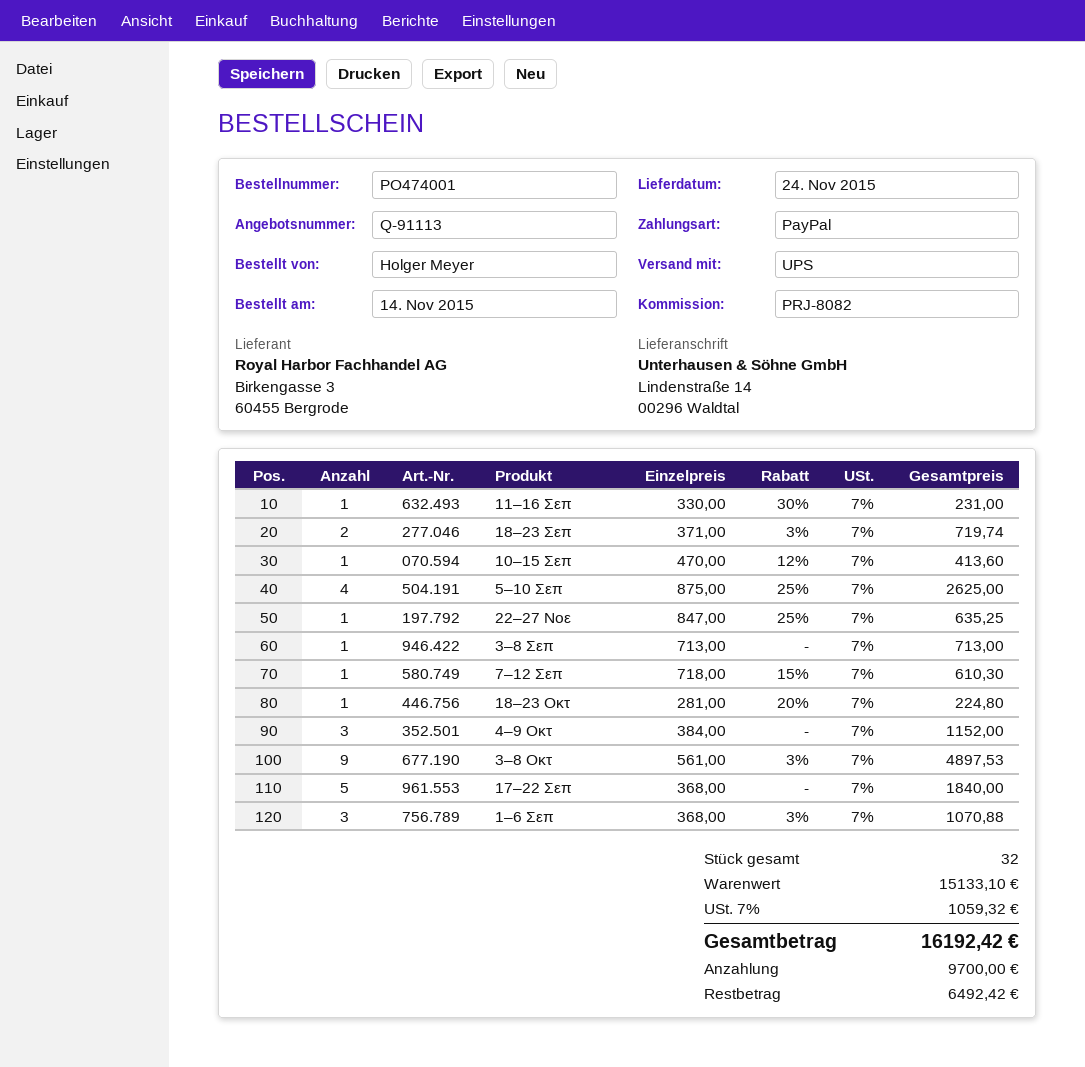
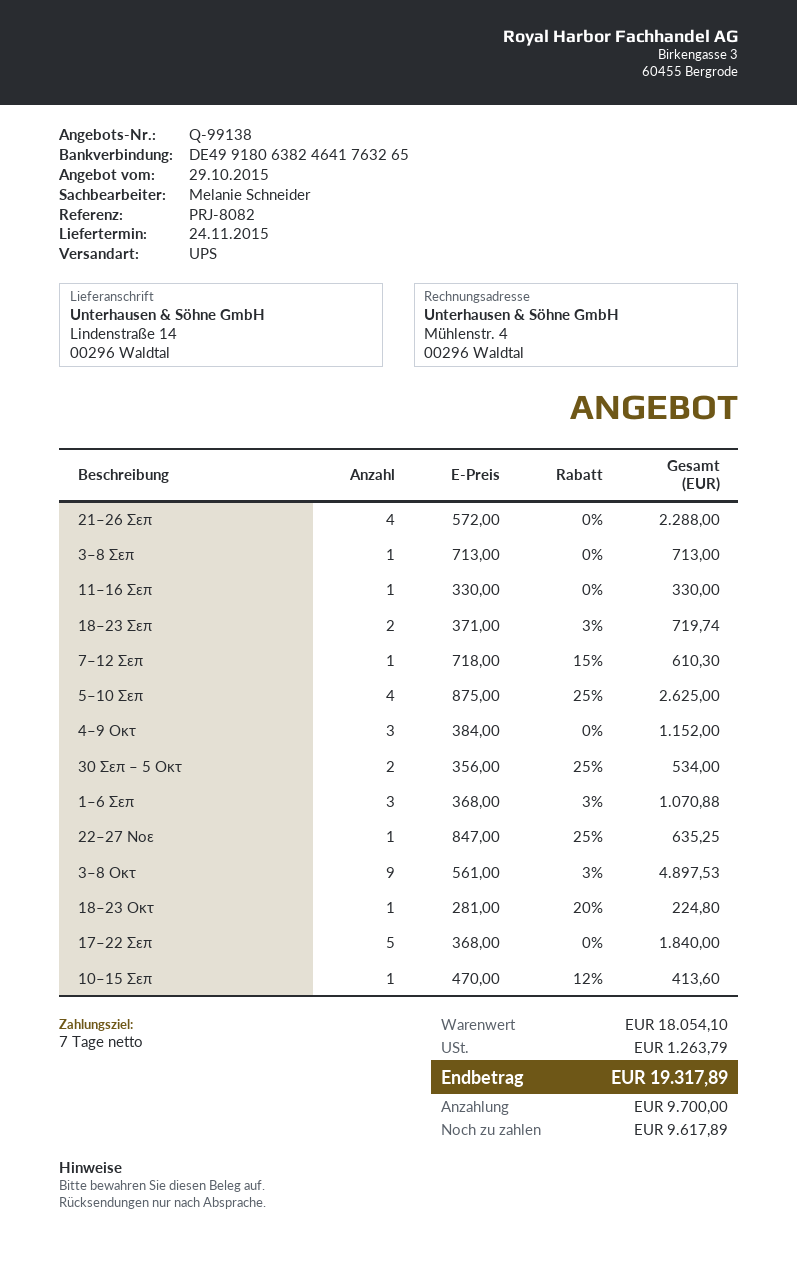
quote number: Q-91113 -> Q-99138
11–16 Σεπ: 1 x 330.00 - 30% = 231.00 -> 1 x 330.00 = 330.00
21–26 Σεπ: none -> 4 x 572.00 = 2288.00
30 Σεπ – 5 Οκτ: none -> 2 x 356.00 - 25% = 534.00
subtotal: 15133.10 -> 18054.10
tax: 1059.32 -> 1263.79
total: 16192.42 -> 19317.89
balance: 6492.42 -> 9617.89

